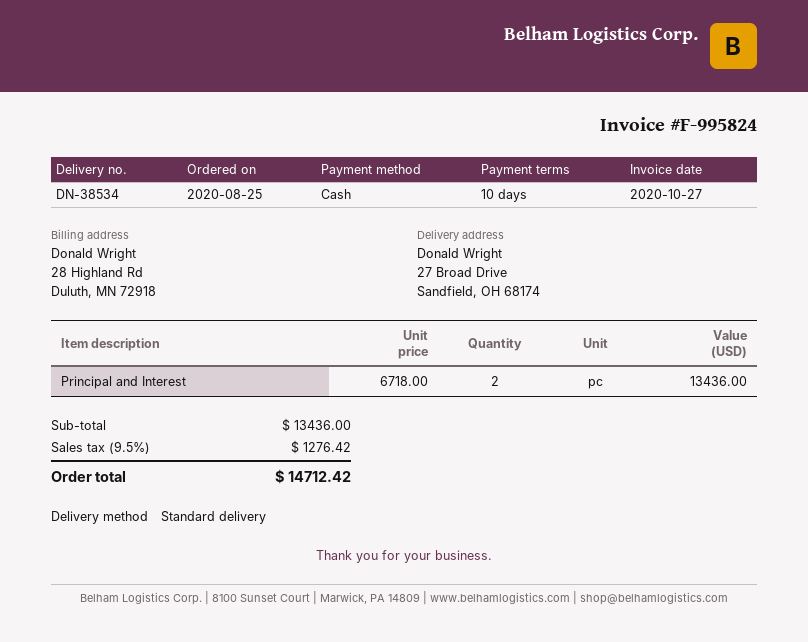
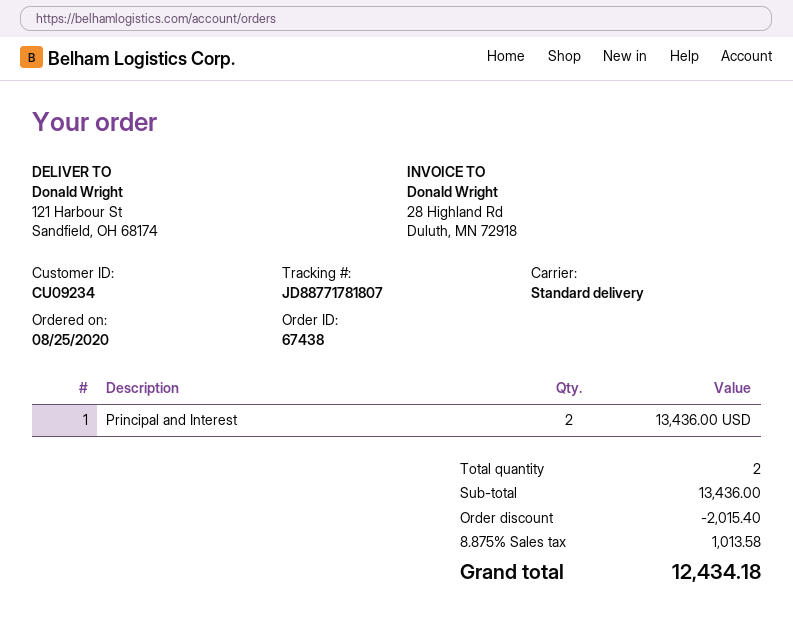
ship to: 27 Broad Drive, Sandfield, OH 68174 -> 121 Harbour St, Sandfield, OH 68174
discount: none -> 2015.40
tax: 9.5% = 1276.42 -> 8.875% = 1013.58
total: 14712.42 -> 12434.18

